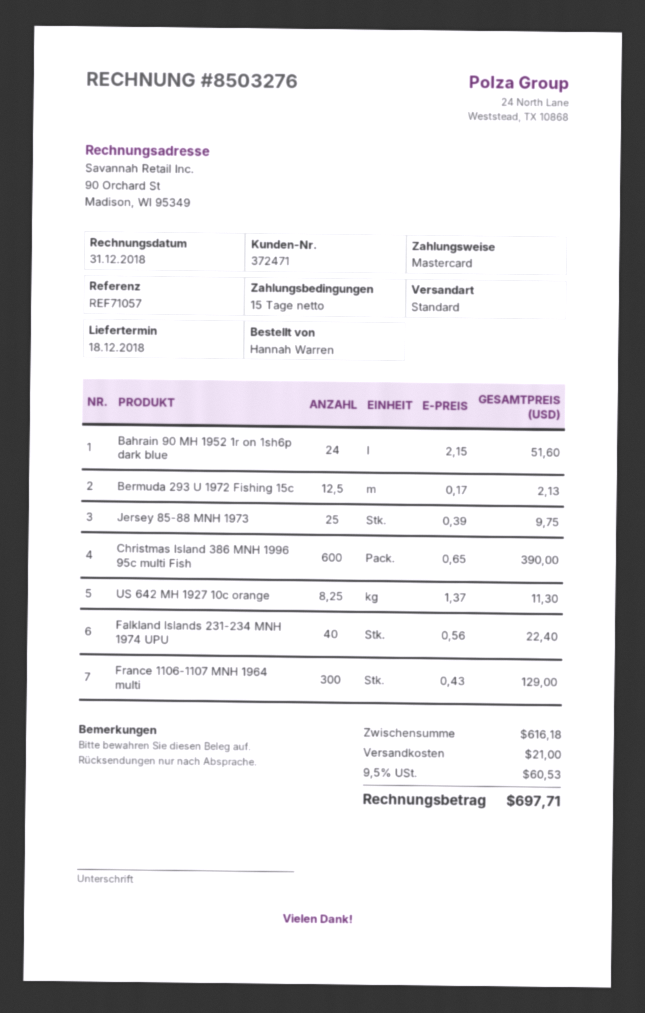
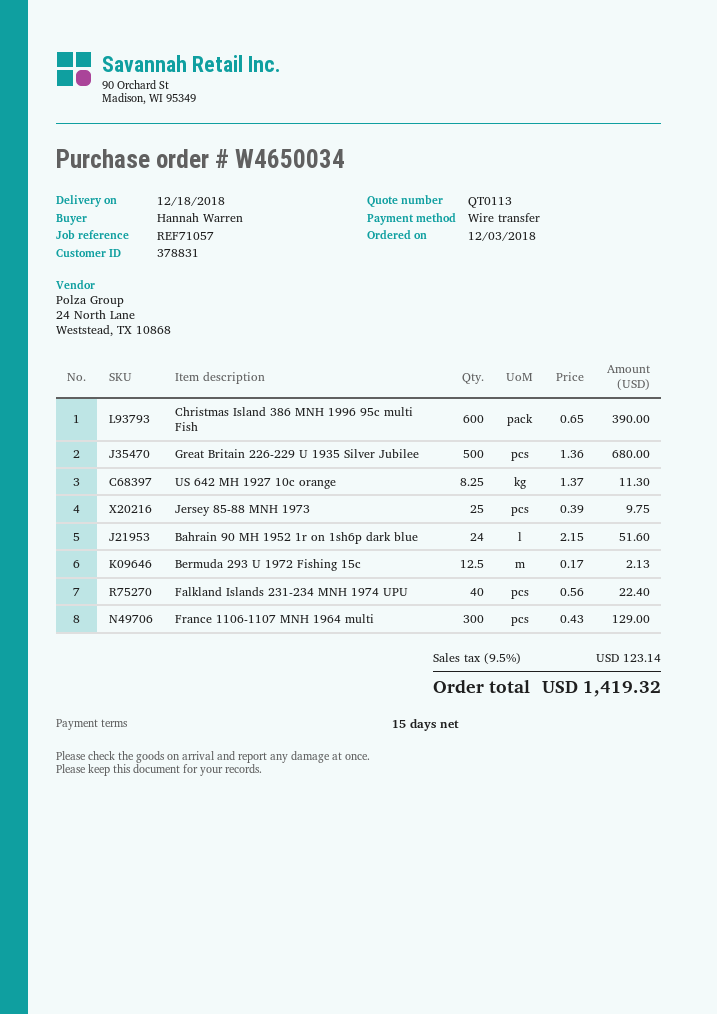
customer number: 372471 -> 378831
payment method: Mastercard -> bank transfer
Great Britain 226-229 U 1935 Silver Jubilee: none -> 500 x 1.36 = 680.00
shipping: 21.00 -> none
tax: 9.5% = 60.53 -> 9.5% = 123.14
total: 697.71 -> 1419.32

